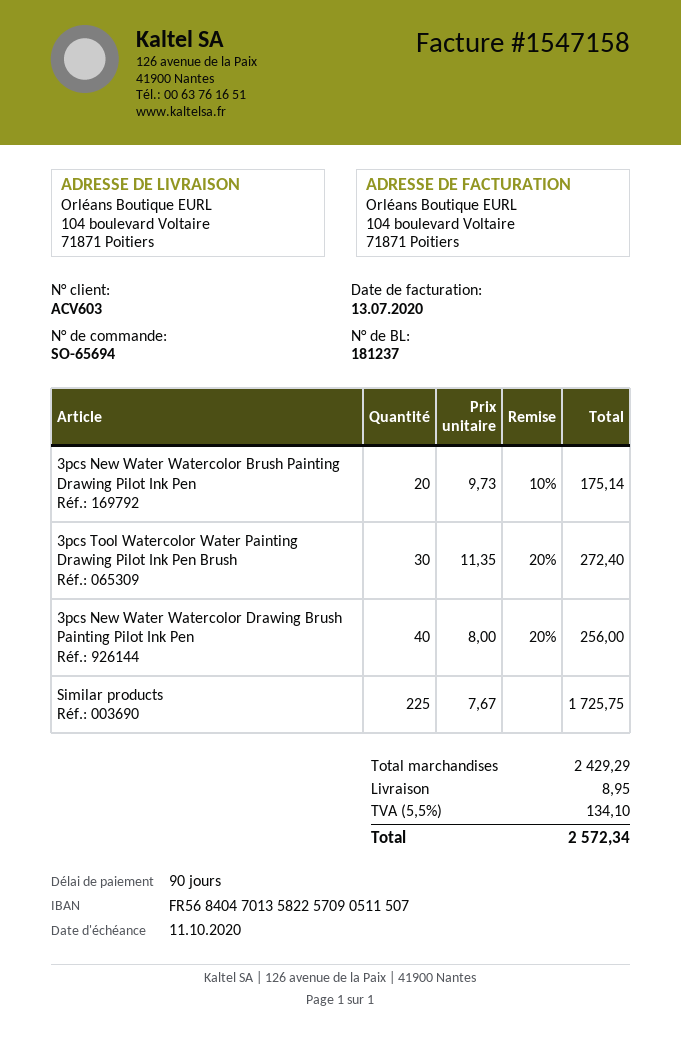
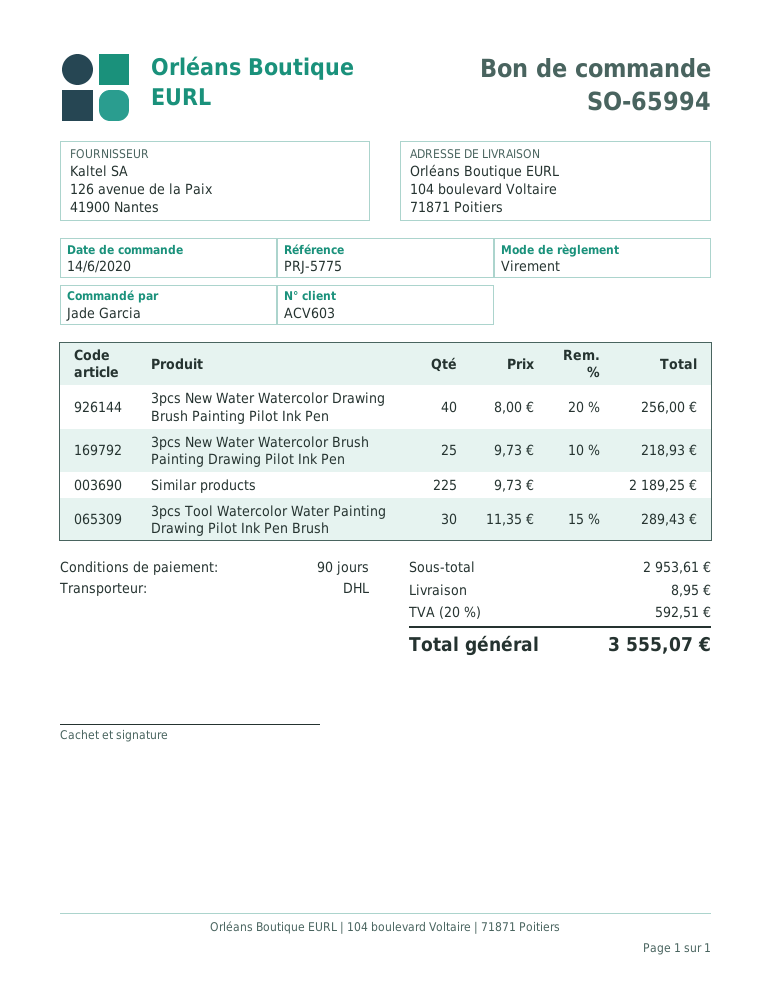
order number: SO-65694 -> SO-65994
3pcs New Water Watercolor Brush Painting Drawing Pilot Ink Pen: 20 x 9.73 - 10% = 175.14 -> 25 x 9.73 - 10% = 218.93
3pcs Tool Watercolor Water Painting Drawing Pilot Ink Pen Brush: 30 x 11.35 - 20% = 272.40 -> 30 x 11.35 - 15% = 289.43
Similar products: 225 x 7.67 = 1725.75 -> 225 x 9.73 = 2189.25
subtotal: 2429.29 -> 2953.61
tax: 5.5% = 134.10 -> 20% = 592.51
total: 2572.34 -> 3555.07

